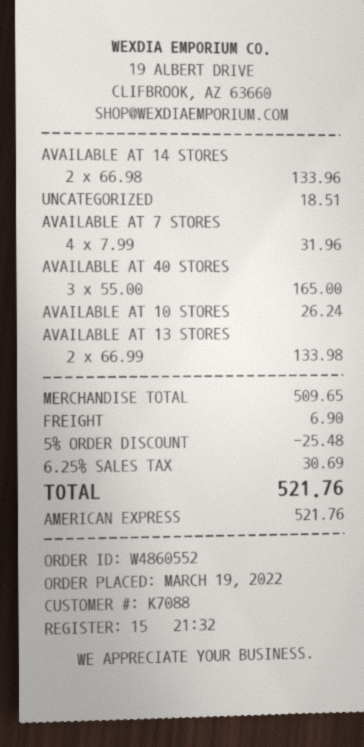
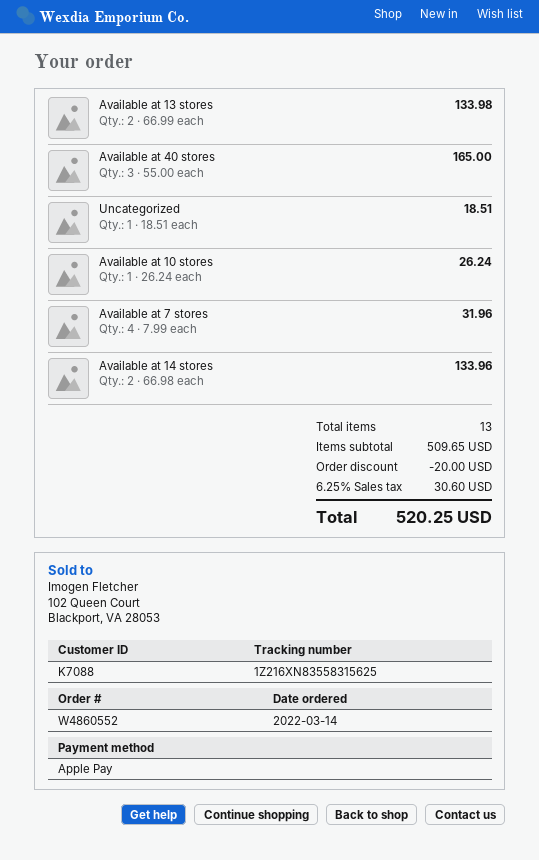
order date: 2022-03-19 -> 2022-03-14
payment method: American Express -> Apple Pay
discount: 25.48 -> 20.00
shipping: 6.90 -> none
tax: 6.25% = 30.69 -> 6.25% = 30.60
total: 521.76 -> 520.25

